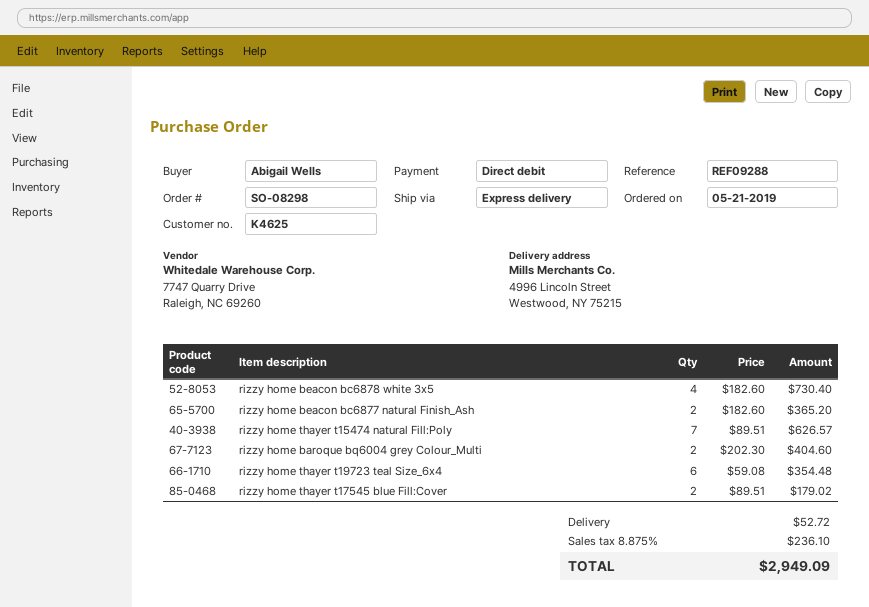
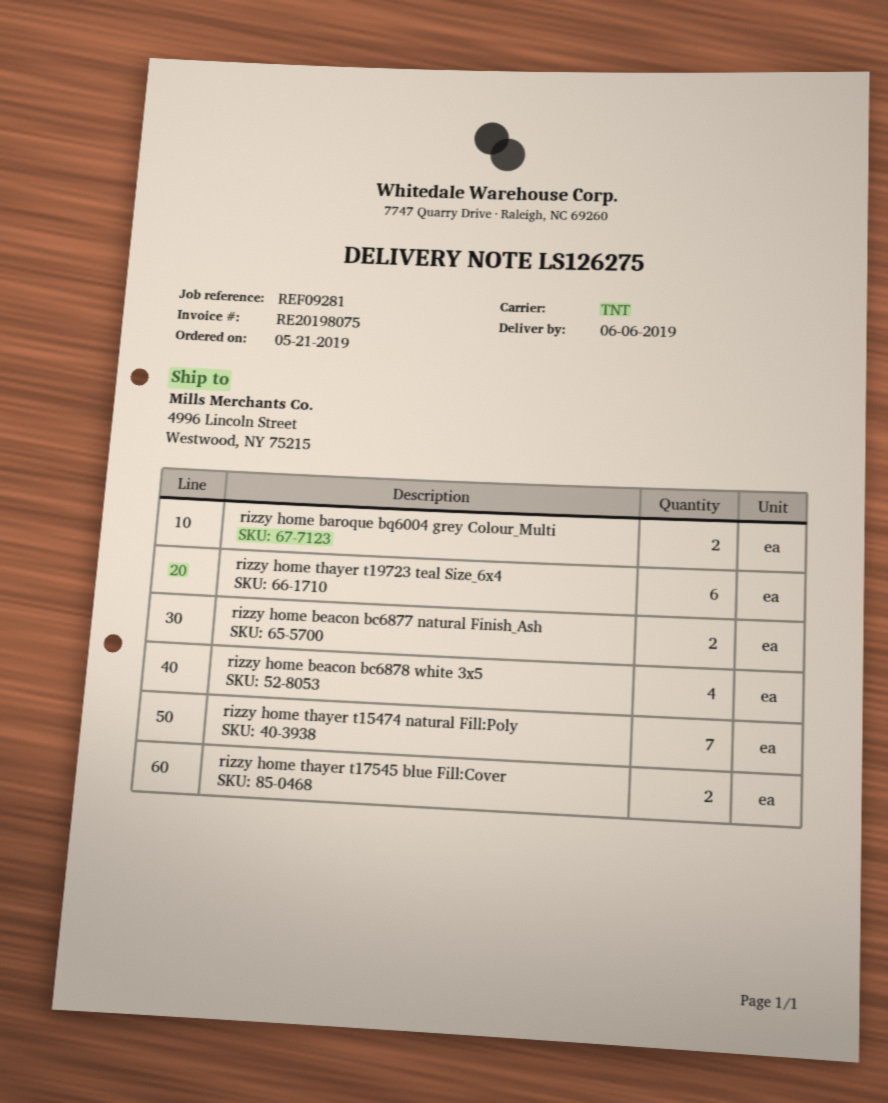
reference: REF09288 -> REF09281
shipping method: express -> TNT

